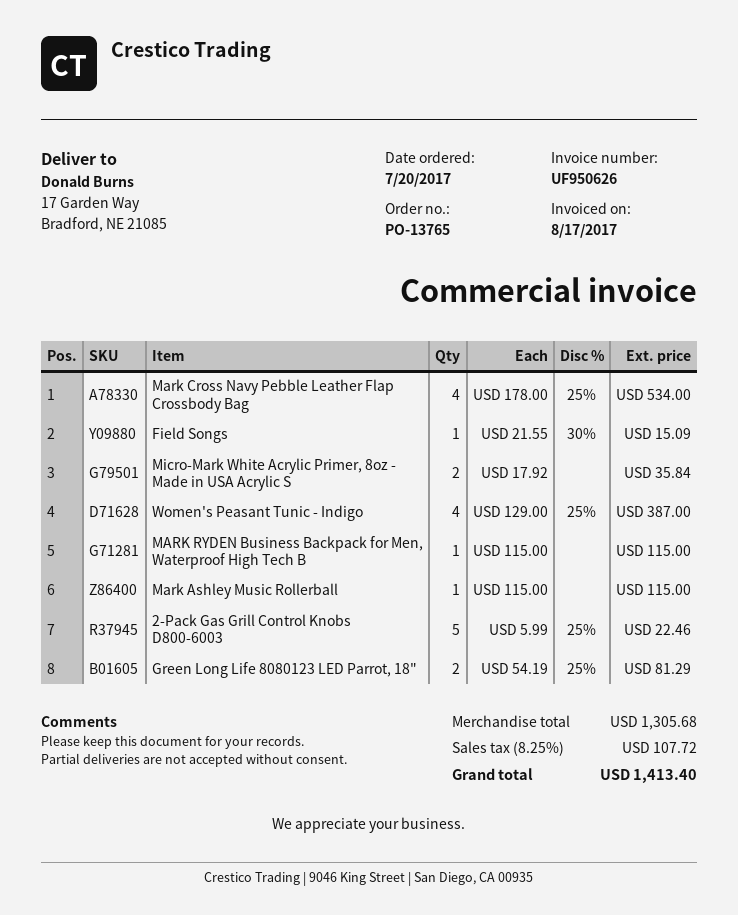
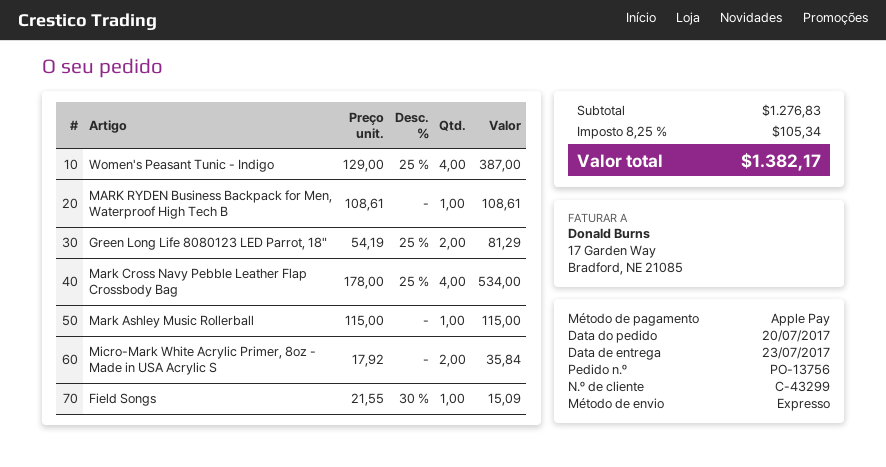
order number: PO-13765 -> PO-13756
MARK RYDEN Business Backpack for Men, Waterproof High Tech B: 1 x 115.00 = 115.00 -> 1 x 108.61 = 108.61
2-Pack Gas Grill Control Knobs D800-6003: 5 x 5.99 - 25% = 22.46 -> none
subtotal: 1305.68 -> 1276.83
tax: 8.25% = 107.72 -> 8.25% = 105.34
total: 1413.40 -> 1382.17

